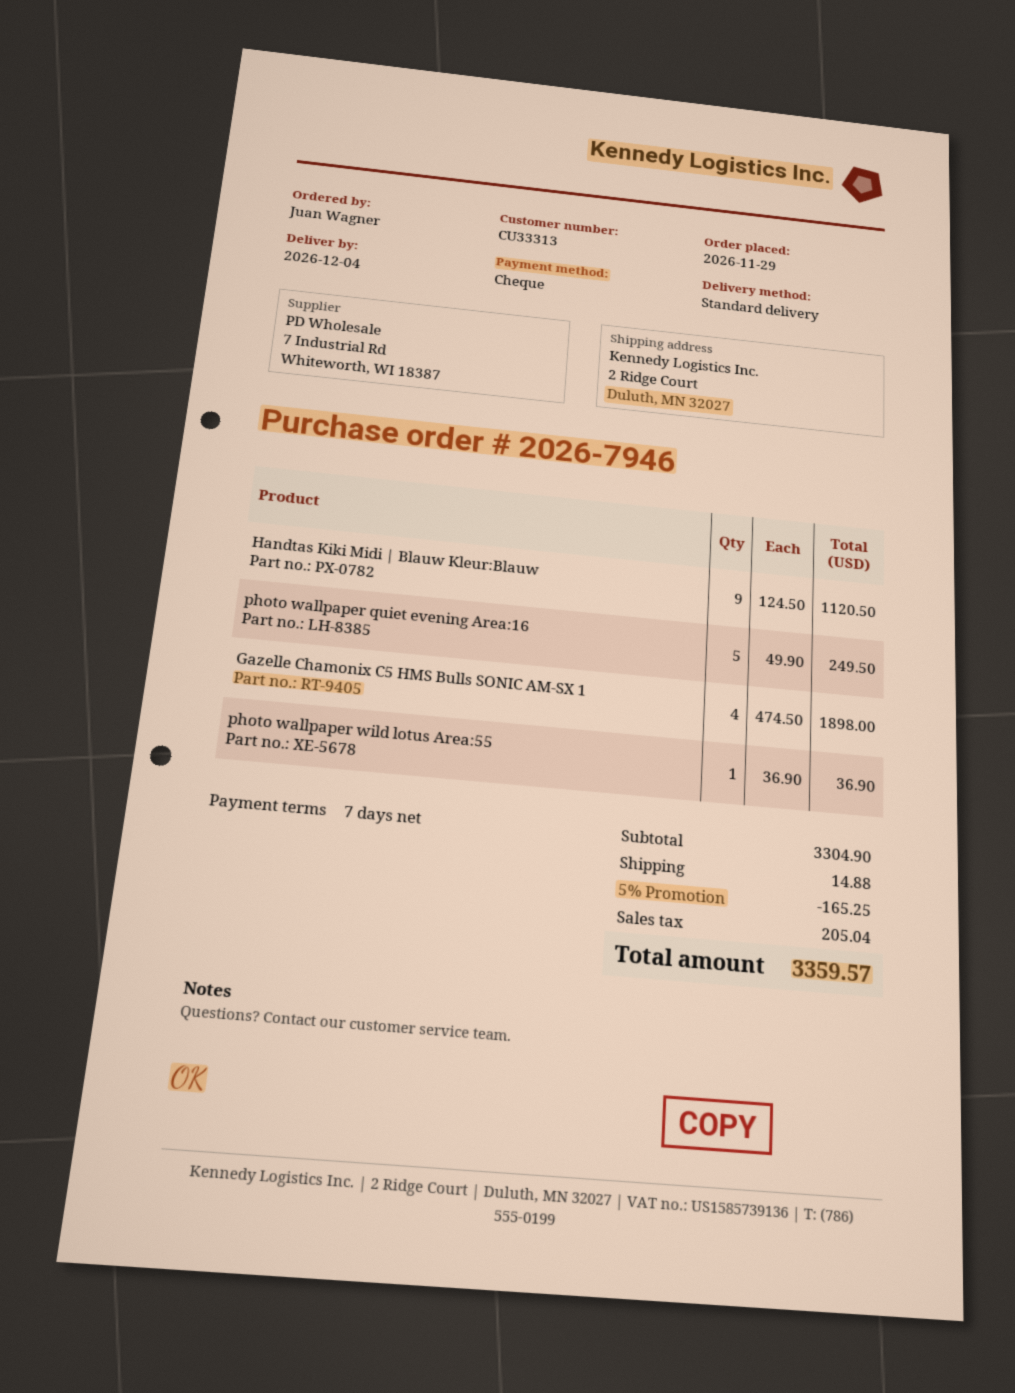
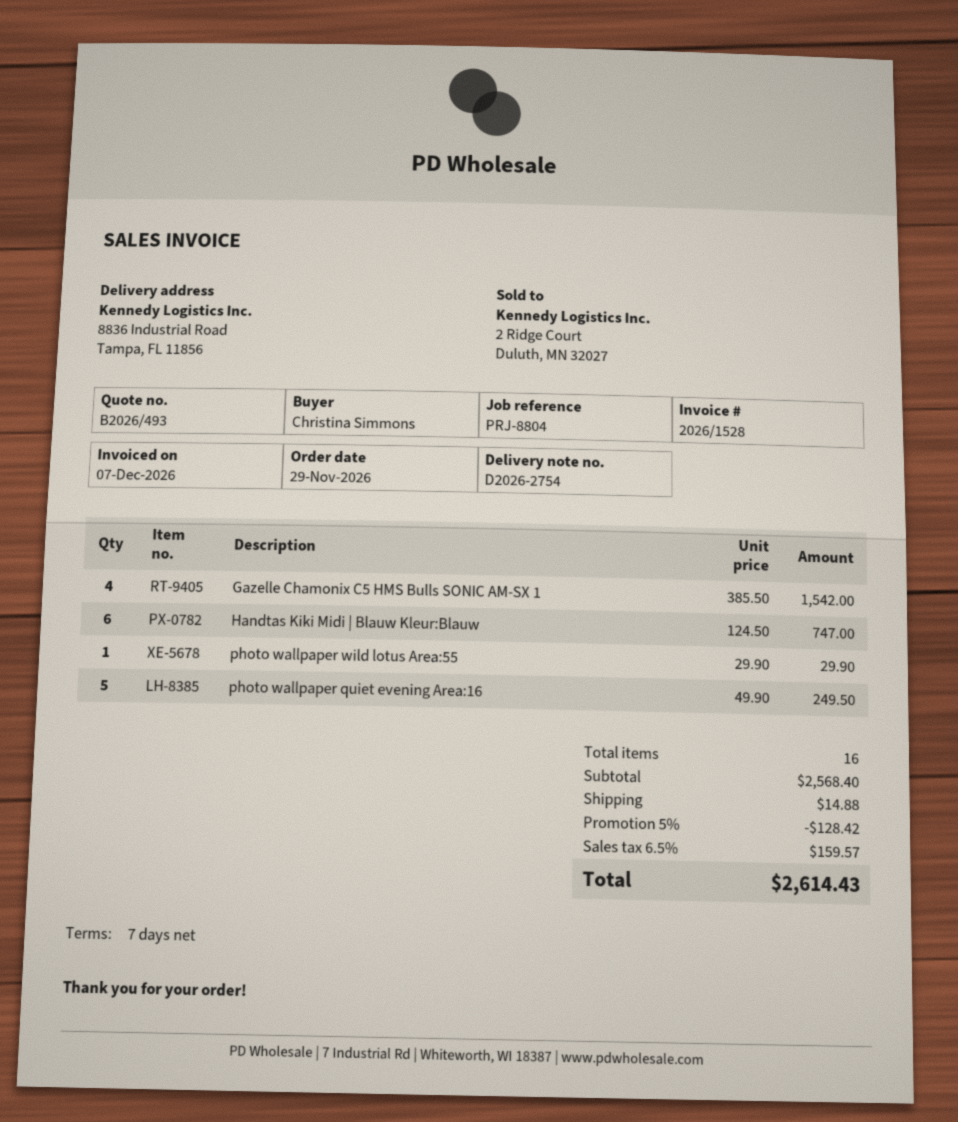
ordered by: Juan Wagner -> Christina Simmons
ship to: 2 Ridge Court, Duluth, MN 32027 -> 8836 Industrial Road, Tampa, FL 11856
Handtas Kiki Midi | Blauw Kleur:Blauw: 9 x 124.50 = 1120.50 -> 6 x 124.50 = 747.00
Gazelle Chamonix C5 HMS Bulls SONIC AM-SX 1: 4 x 474.50 = 1898.00 -> 4 x 385.50 = 1542.00
photo wallpaper wild lotus Area:55: 1 x 36.90 = 36.90 -> 1 x 29.90 = 29.90
subtotal: 3304.90 -> 2568.40
discount: 5% = 165.25 -> 5% = 128.42
tax: 205.04 -> 159.57
total: 3359.57 -> 2614.43

